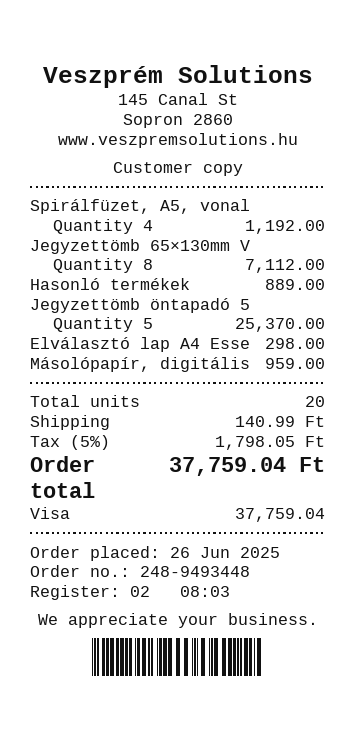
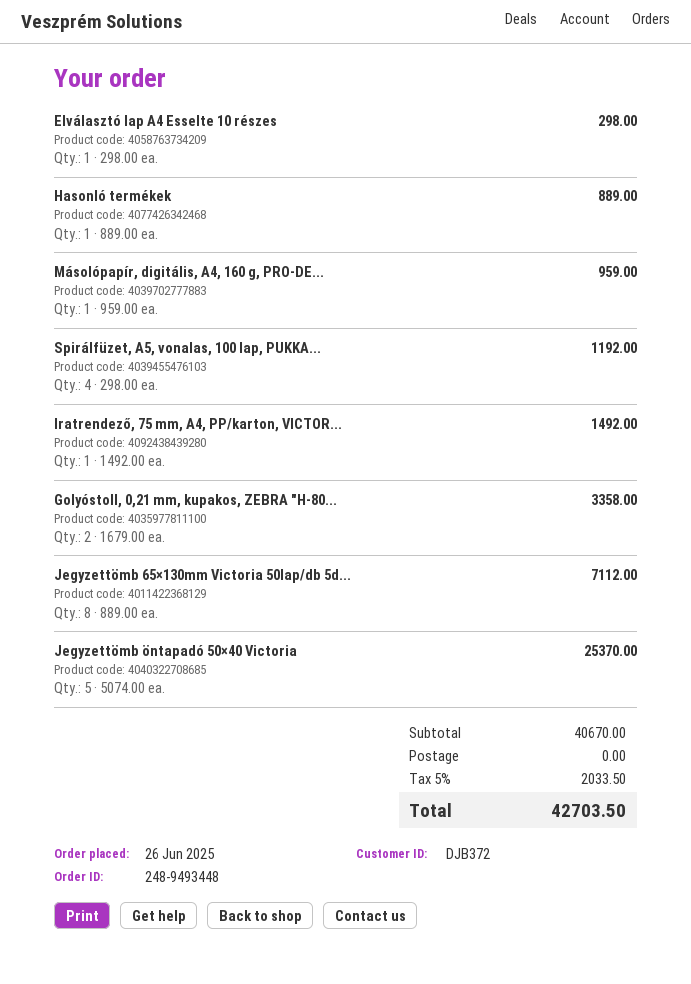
Iratrendező, 75 mm, A4, PP/karton, VICTOR...: none -> 1 for 1492.00
Golyóstoll, 0,21 mm, kupakos, ZEBRA "H-80...: none -> 2 for 3358.00
shipping: 140.99 -> 0.00
tax: 5% = 1798.05 -> 5% = 2033.50
total: 37759.04 -> 42703.50

